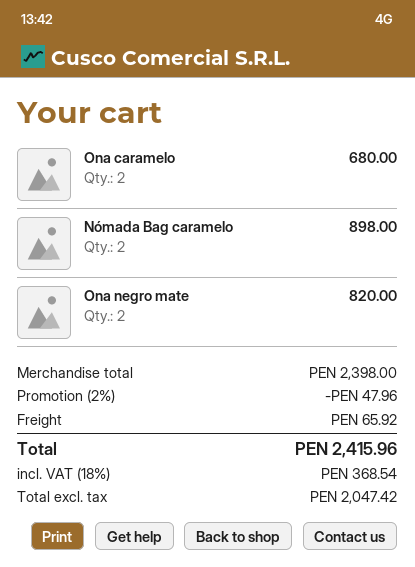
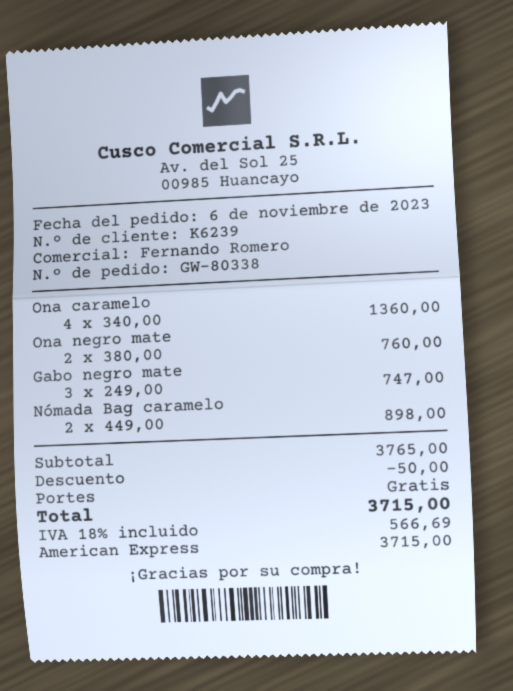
Ona caramelo: 2 for 680.00 -> 4 for 1360.00
Ona negro mate: 2 for 820.00 -> 2 for 760.00
Gabo negro mate: none -> 3 for 747.00
subtotal: 2398.00 -> 3765.00
discount: 47.96 -> 50.00
shipping: 65.92 -> 0.00
tax: 18% = 368.54 -> 18% = 566.69
total: 2415.96 -> 3715.00

